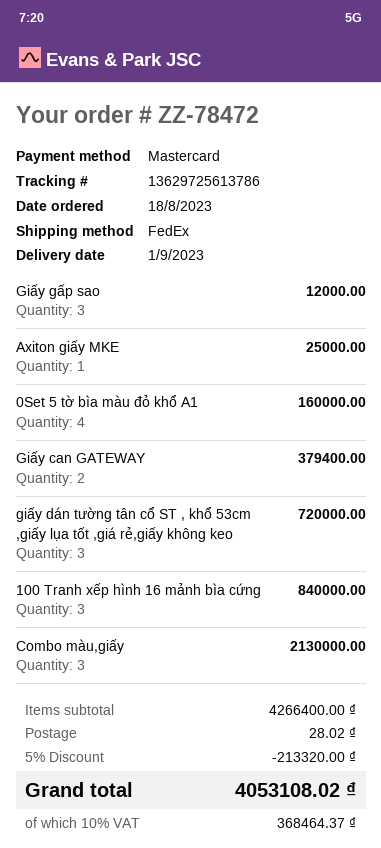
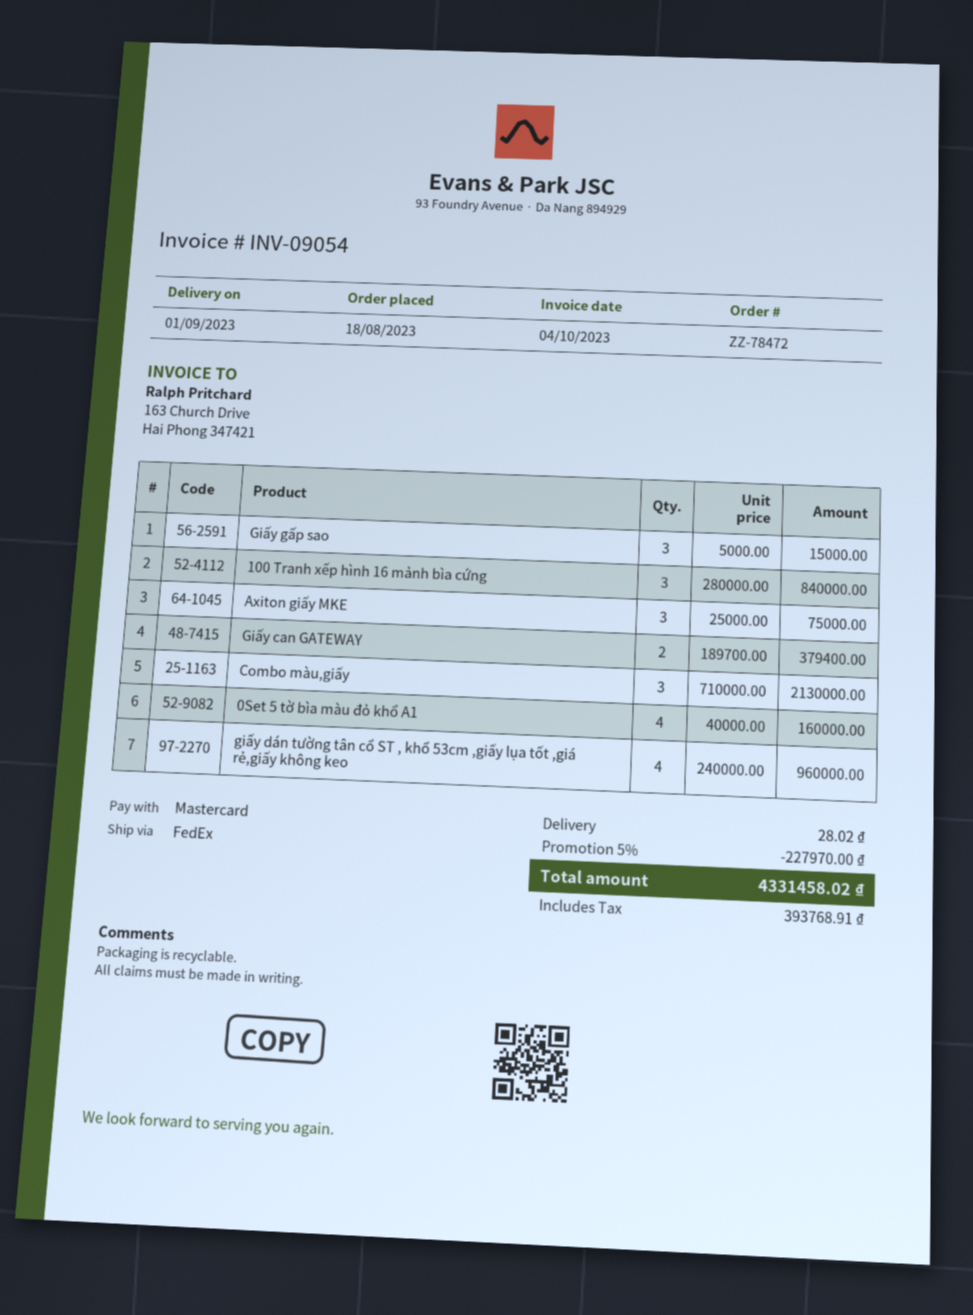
Giấy gấp sao: 3 for 12000.00 -> 3 for 15000.00
Axiton giấy MKE: 1 for 25000.00 -> 3 for 75000.00
giấy dán tường tân cổ ST , khổ 53cm ,giấy lụa tốt ,giá rẻ,giấy không keo: 3 for 720000.00 -> 4 for 960000.00
discount: 5% = 213320.00 -> 5% = 227970.00
tax: 368464.37 -> 393768.91
total: 4053108.02 -> 4331458.02

